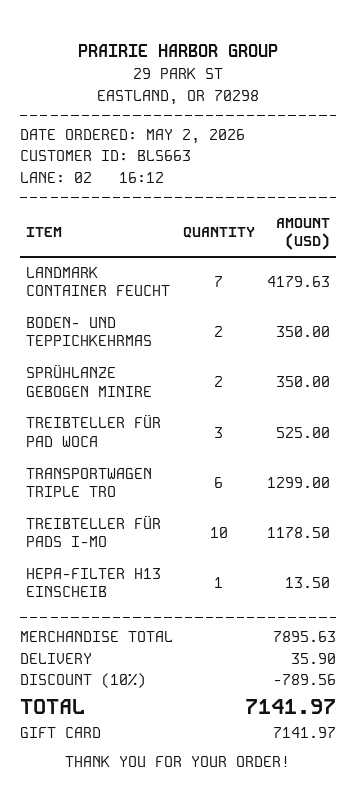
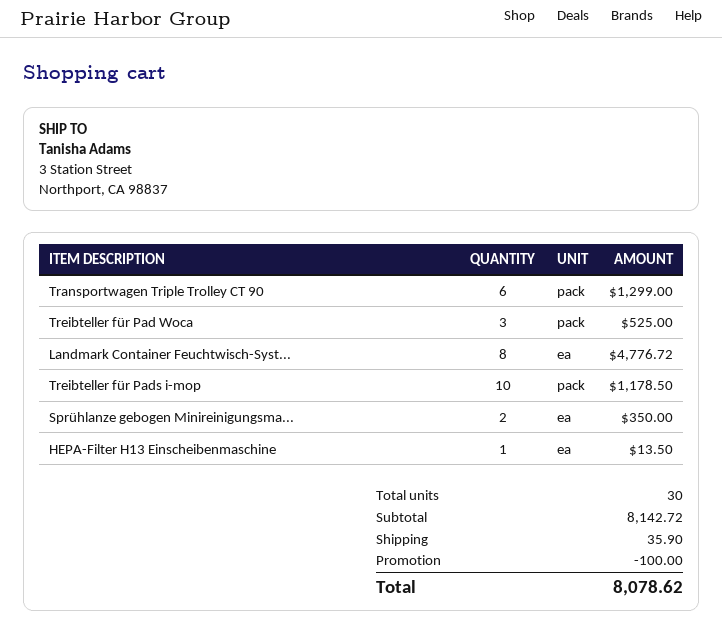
LANDMARK CONTAINER FEUCHT: 7 for 4179.63 -> 8 for 4776.72
BODEN- UND TEPPICHKEHRMAS: 2 for 350.00 -> none
subtotal: 7895.63 -> 8142.72
discount: 789.56 -> 100.00
total: 7141.97 -> 8078.62

